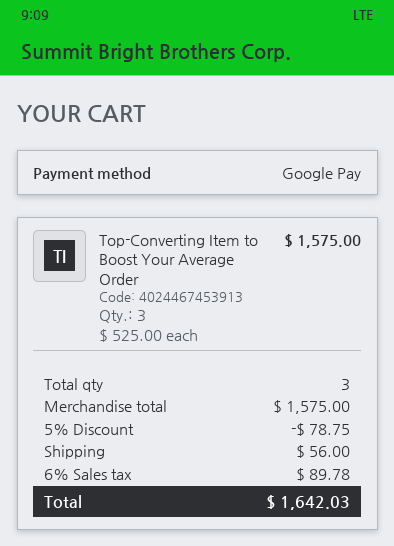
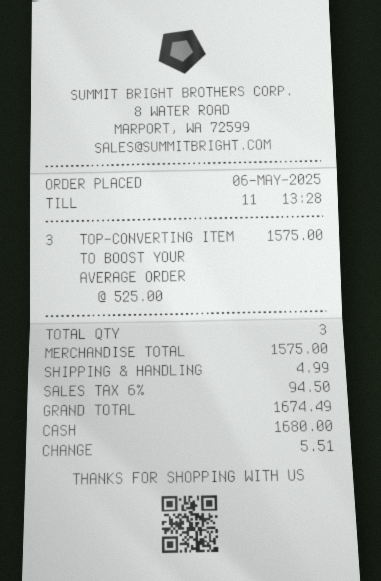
payment method: Google Pay -> cash
discount: 5% = 78.75 -> none
shipping: 56.00 -> 4.99
tax: 6% = 89.78 -> 6% = 94.50
total: 1642.03 -> 1674.49

